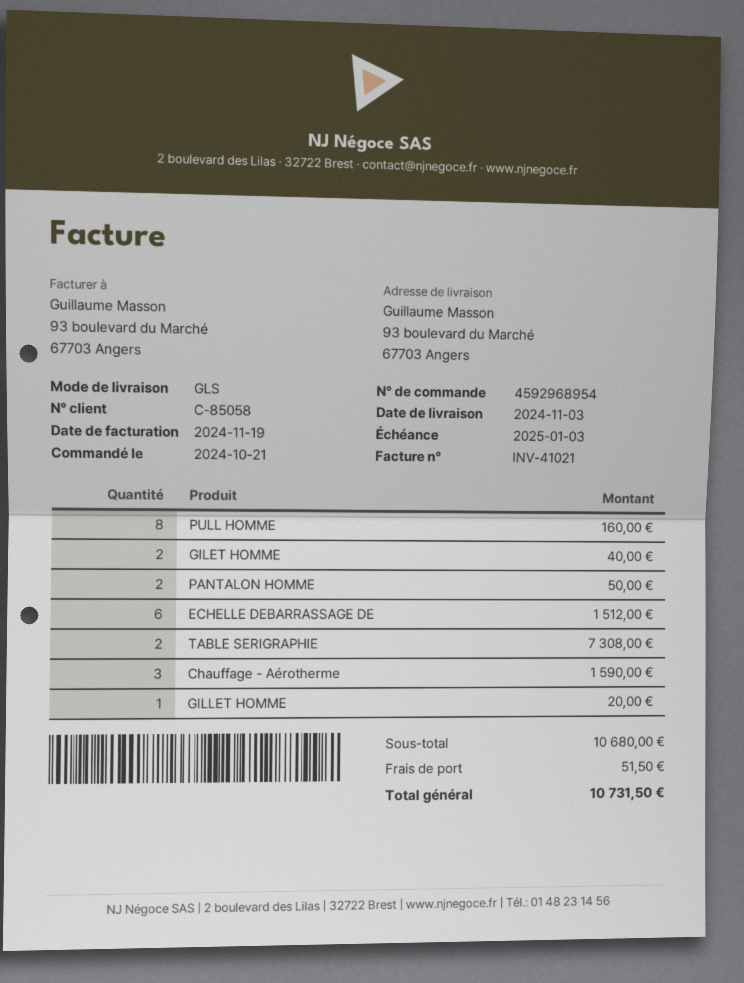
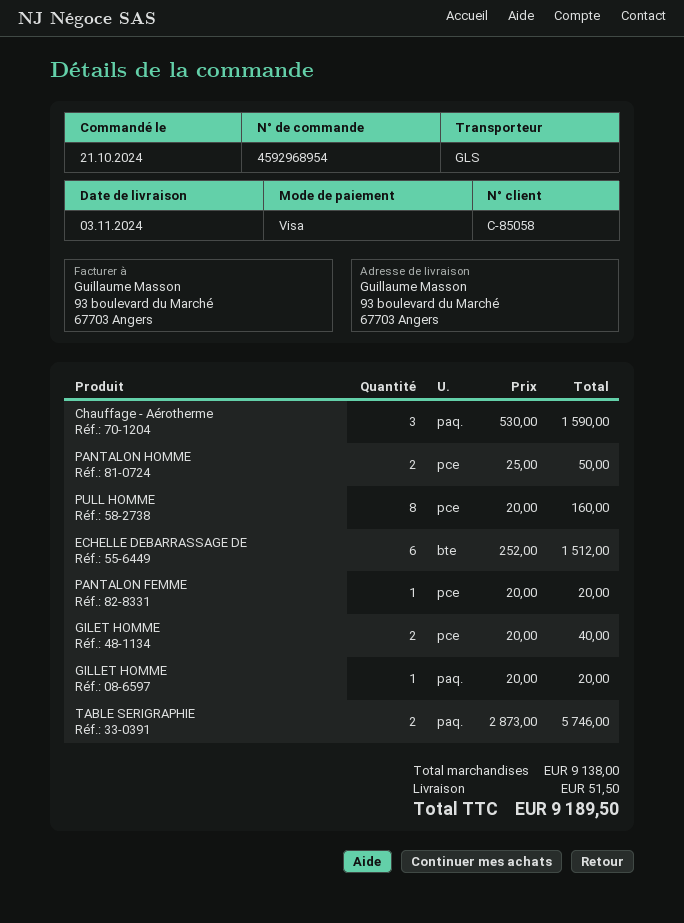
TABLE SERIGRAPHIE: 2 for 7308.00 -> 2 for 5746.00
PANTALON FEMME: none -> 1 for 20.00
subtotal: 10680.00 -> 9138.00
total: 10731.50 -> 9189.50

